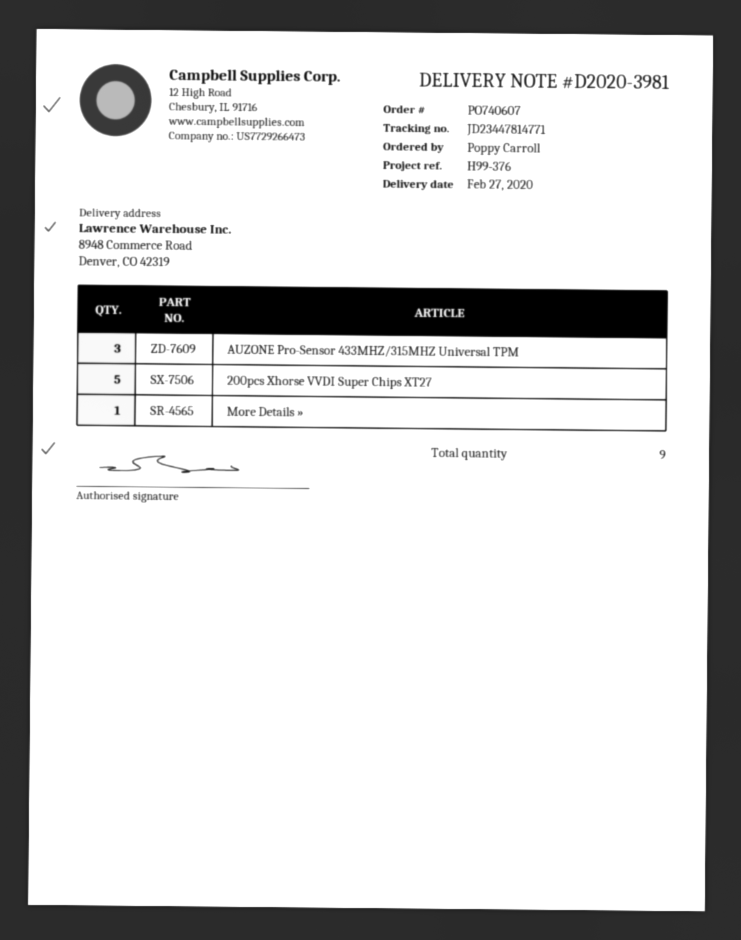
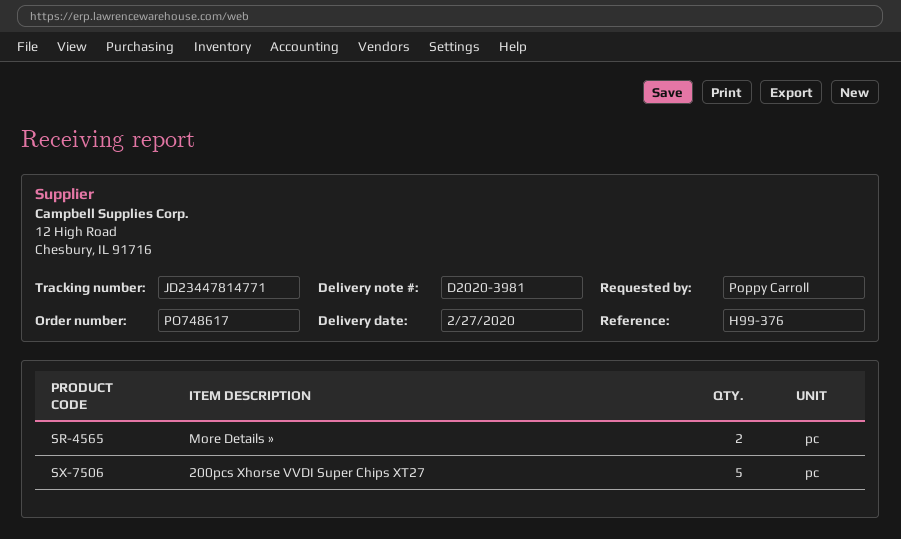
order number: PO740607 -> PO748617
AUZONE Pro-Sensor 433MHZ/315MHZ Universal TPM: 3 -> none
More Details »: 1 -> 2

